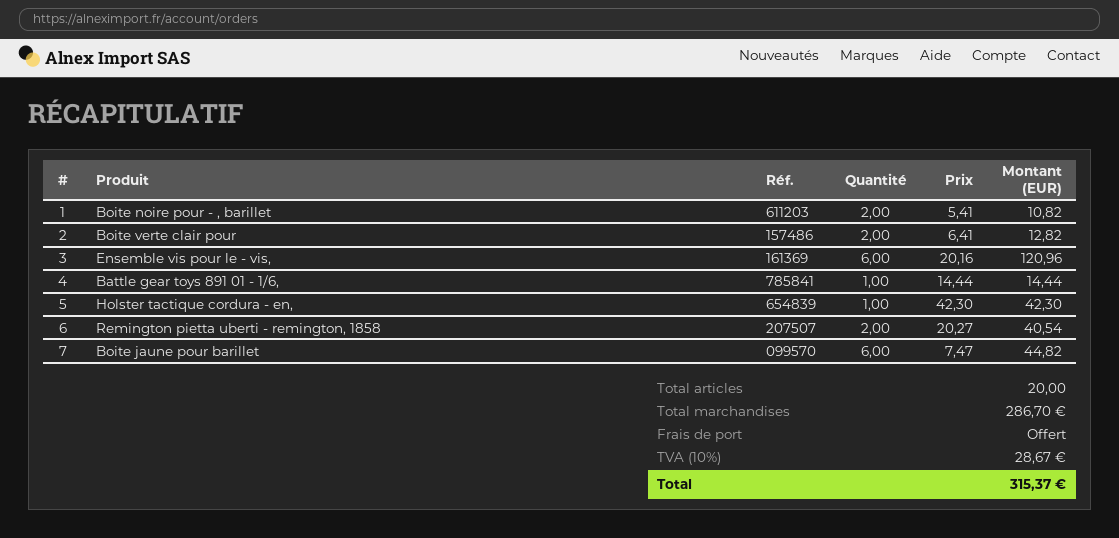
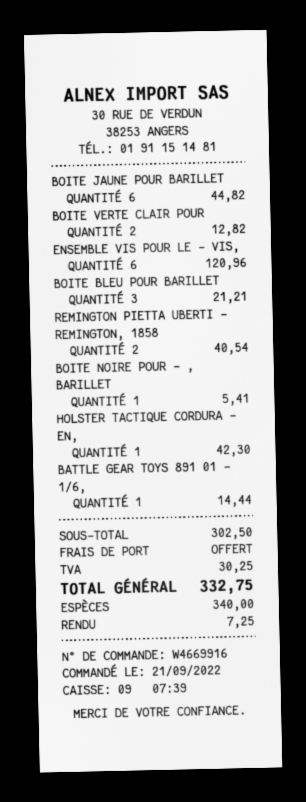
Boite noire pour - , barillet: 2 for 10.82 -> 1 for 5.41
BOITE BLEU POUR BARILLET: none -> 3 for 21.21
subtotal: 286.70 -> 302.50
tax: 28.67 -> 30.25
total: 315.37 -> 332.75

